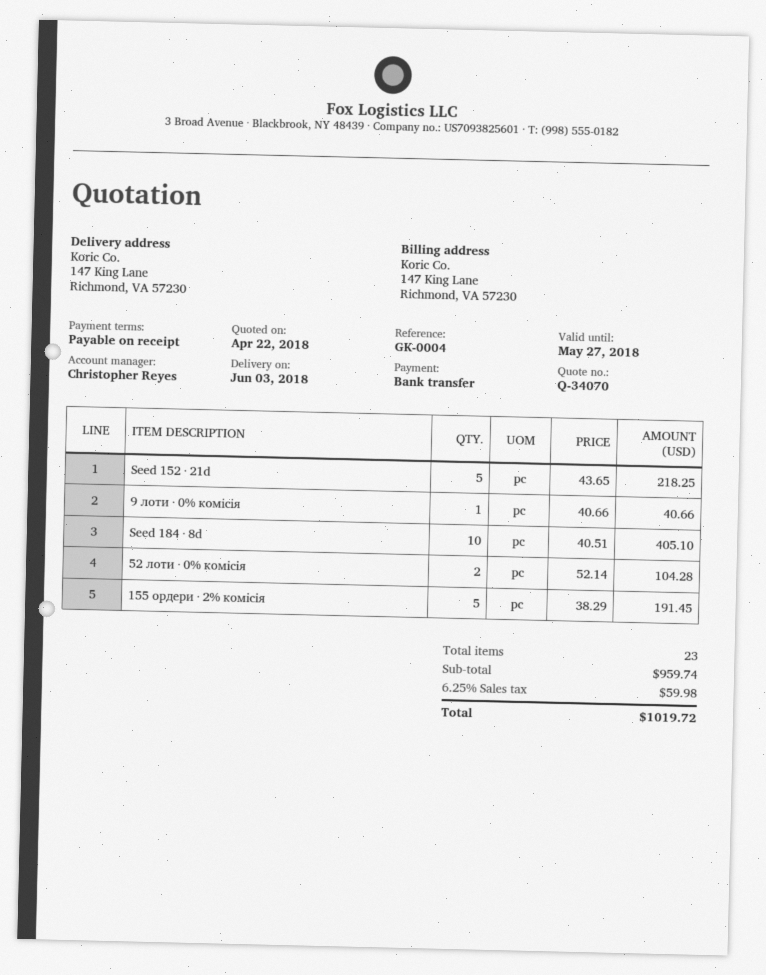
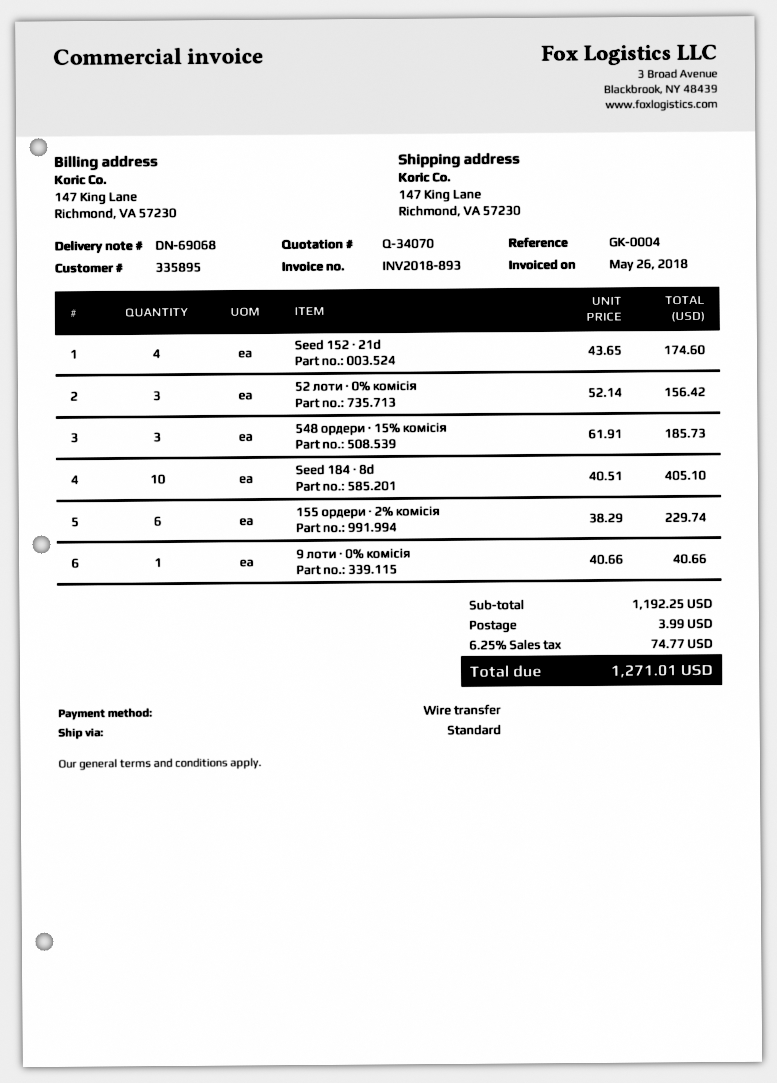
Seed 152 · 21d: 5 x 43.65 = 218.25 -> 4 x 43.65 = 174.60
52 лоти · 0% комісія: 2 x 52.14 = 104.28 -> 3 x 52.14 = 156.42
155 ордери · 2% комісія: 5 x 38.29 = 191.45 -> 6 x 38.29 = 229.74
548 ордери · 15% комісія: none -> 3 x 61.91 = 185.73
subtotal: 959.74 -> 1192.25
shipping: none -> 3.99
tax: 6.25% = 59.98 -> 6.25% = 74.77
total: 1019.72 -> 1271.01

